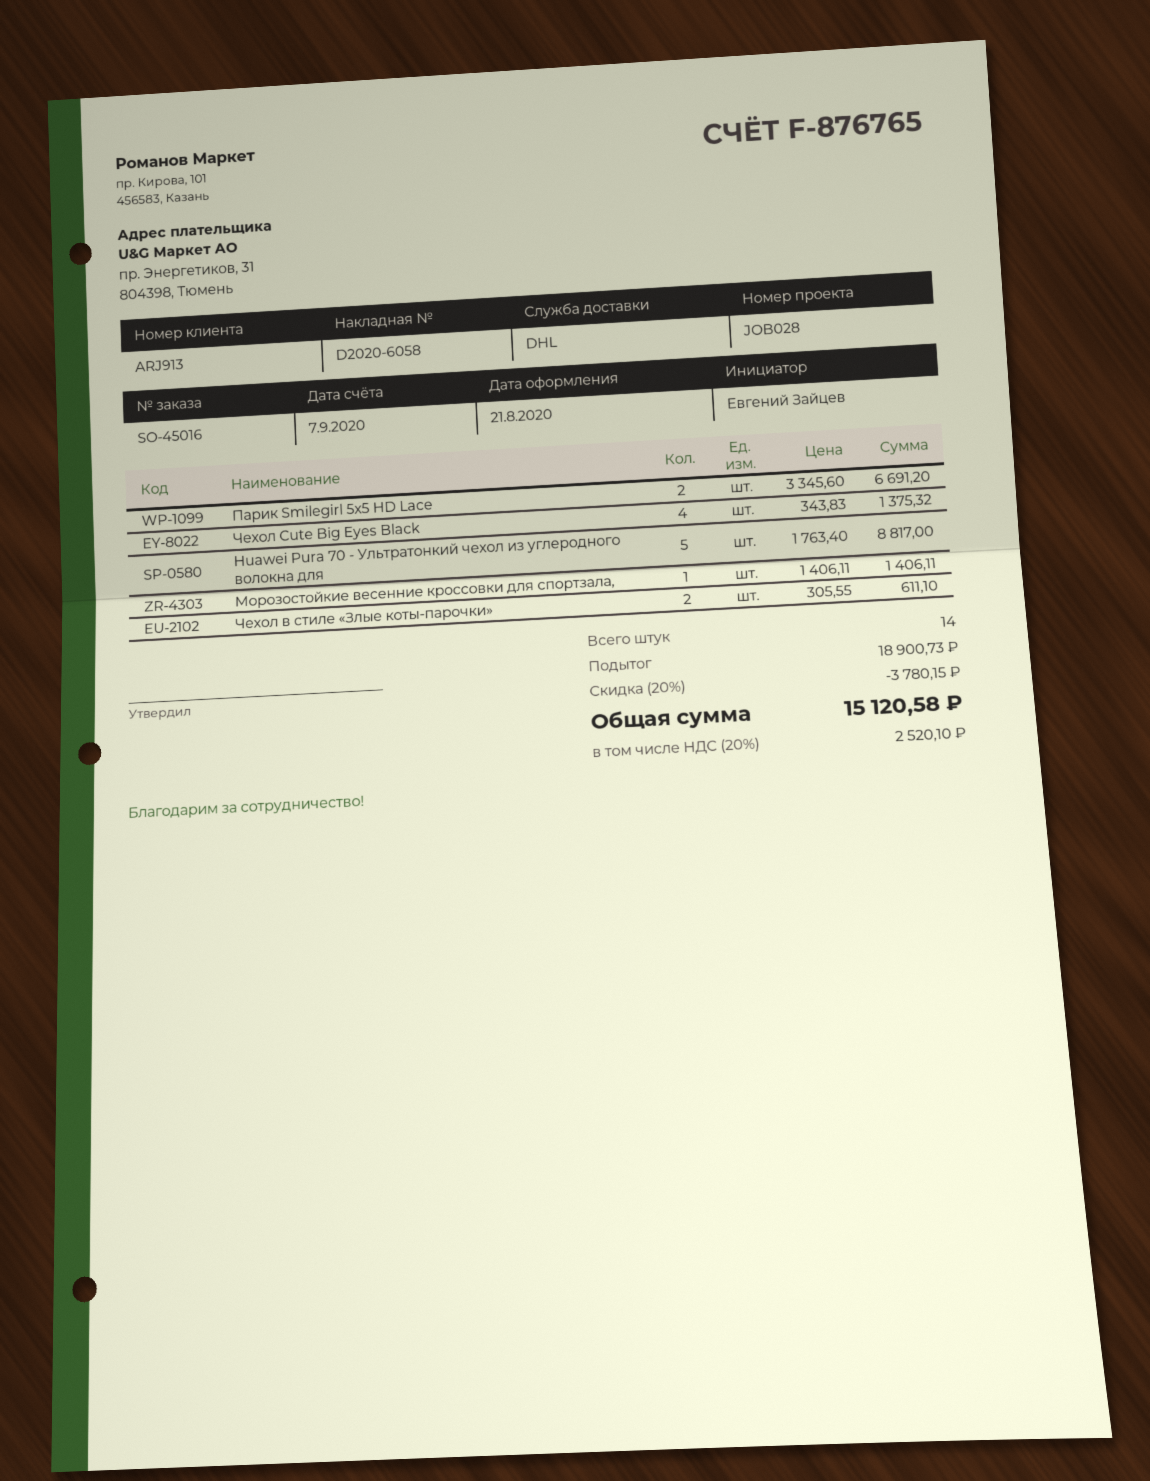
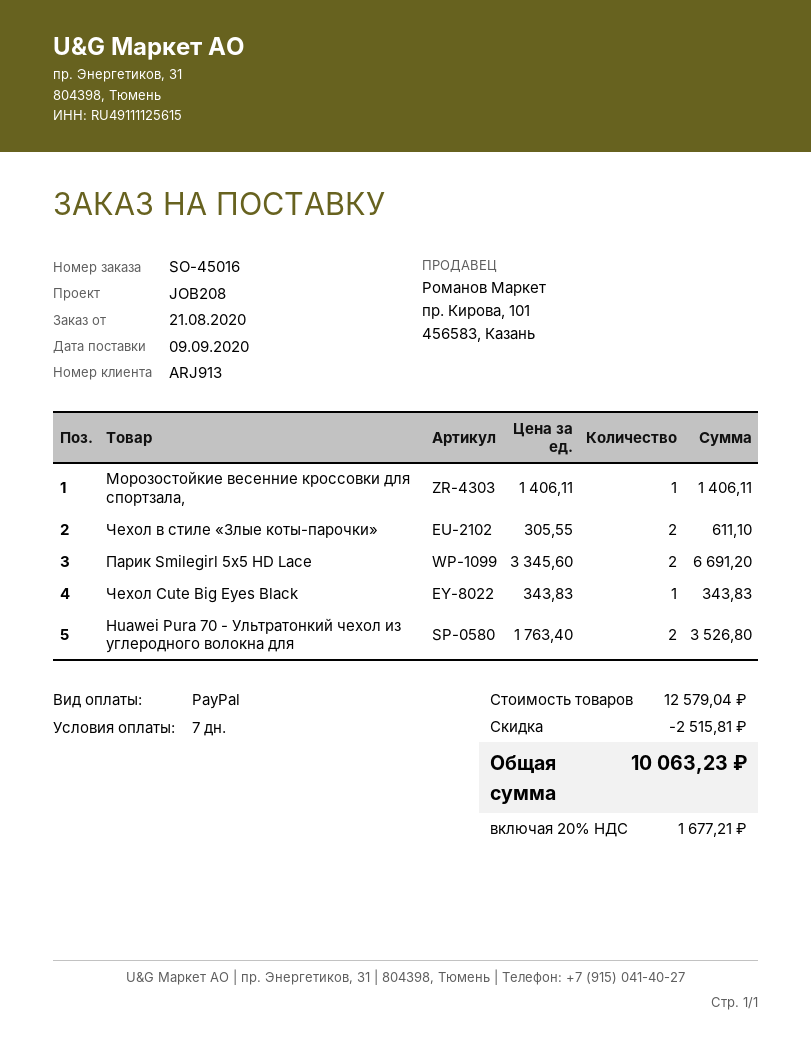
reference: JOB028 -> JOB208
Чехол Cute Big Eyes Black: 4 x 343.83 = 1375.32 -> 1 x 343.83 = 343.83
Huawei Pura 70 - Ультратонкий чехол из углеродного волокна для: 5 x 1763.40 = 8817.00 -> 2 x 1763.40 = 3526.80
subtotal: 18900.73 -> 12579.04
discount: 3780.15 -> 2515.81
tax: 20% = 2520.10 -> 20% = 1677.21
total: 15120.58 -> 10063.23

